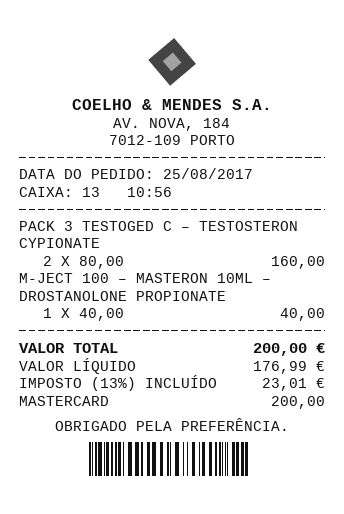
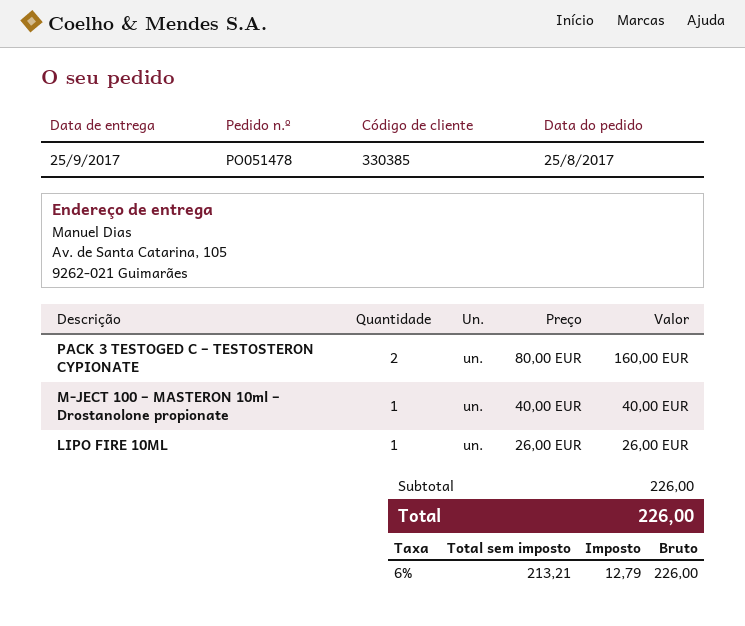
LIPO FIRE 10ML: none -> 1 x 26.00 = 26.00
net: 176.99 -> 213.21
tax: 13% = 23.01 -> 6% = 12.79
total: 200.00 -> 226.00

